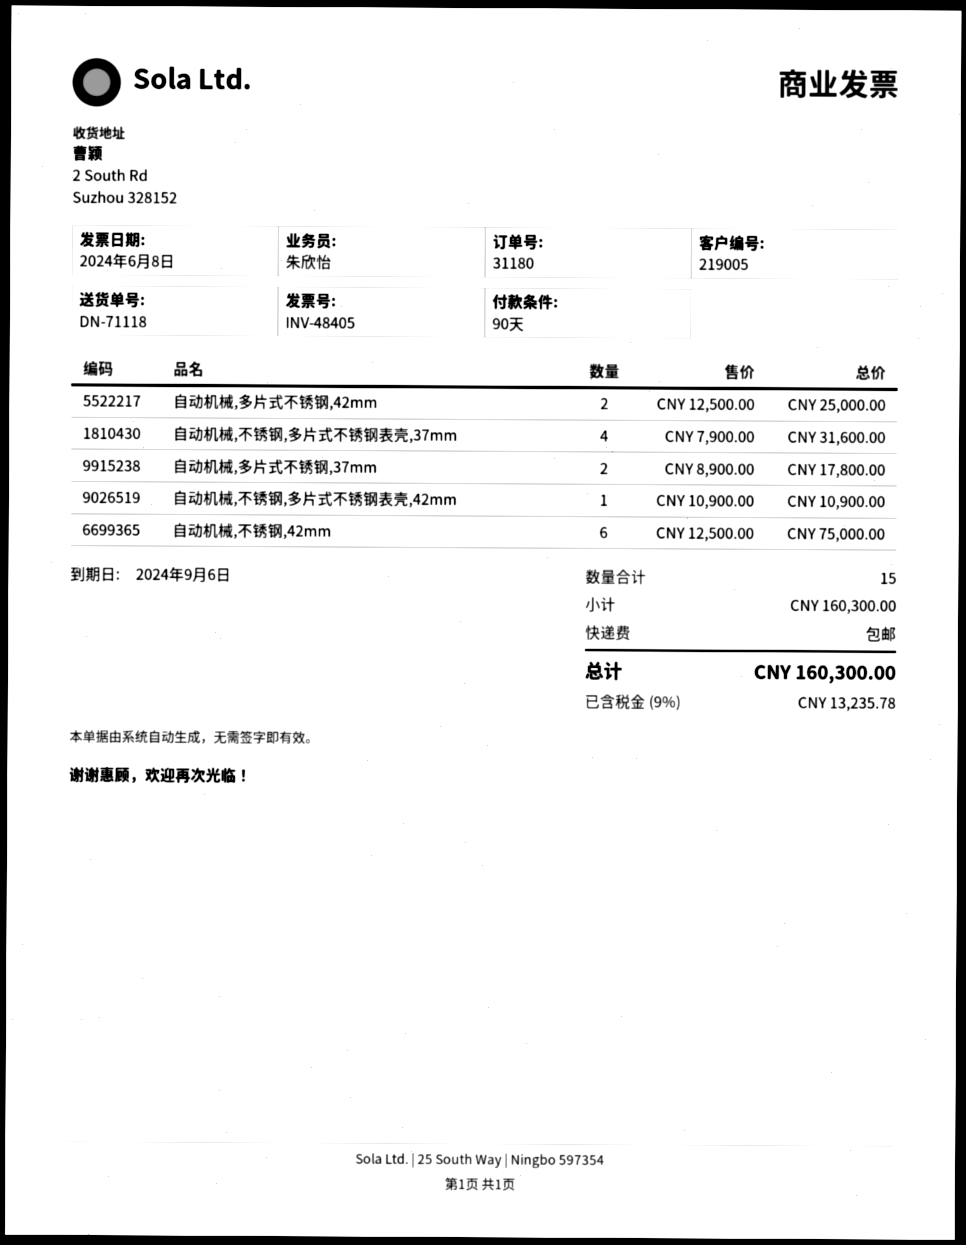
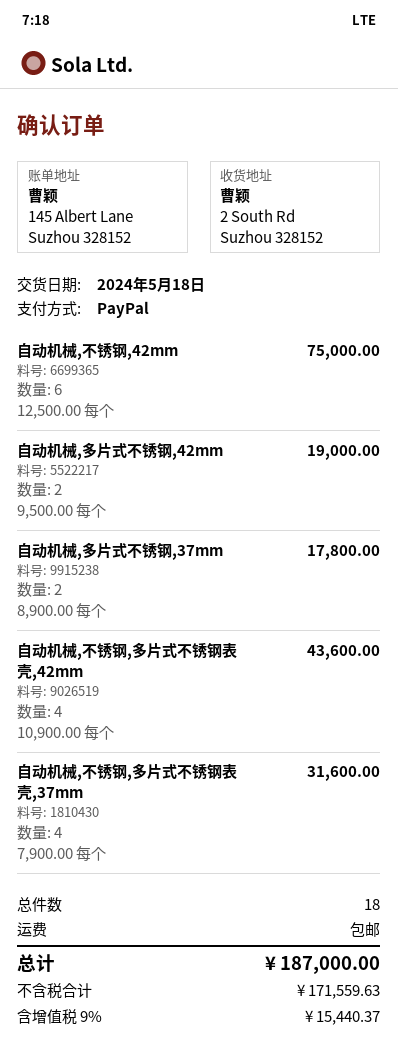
自动机械,多片式不锈钢,42mm: 2 x 12500.00 = 25000.00 -> 2 x 9500.00 = 19000.00
自动机械,不锈钢,多片式不锈钢表壳,42mm: 1 x 10900.00 = 10900.00 -> 4 x 10900.00 = 43600.00
total quantity: 15 -> 18
tax: 9% = 13235.78 -> 9% = 15440.37
total: 160300.00 -> 187000.00

